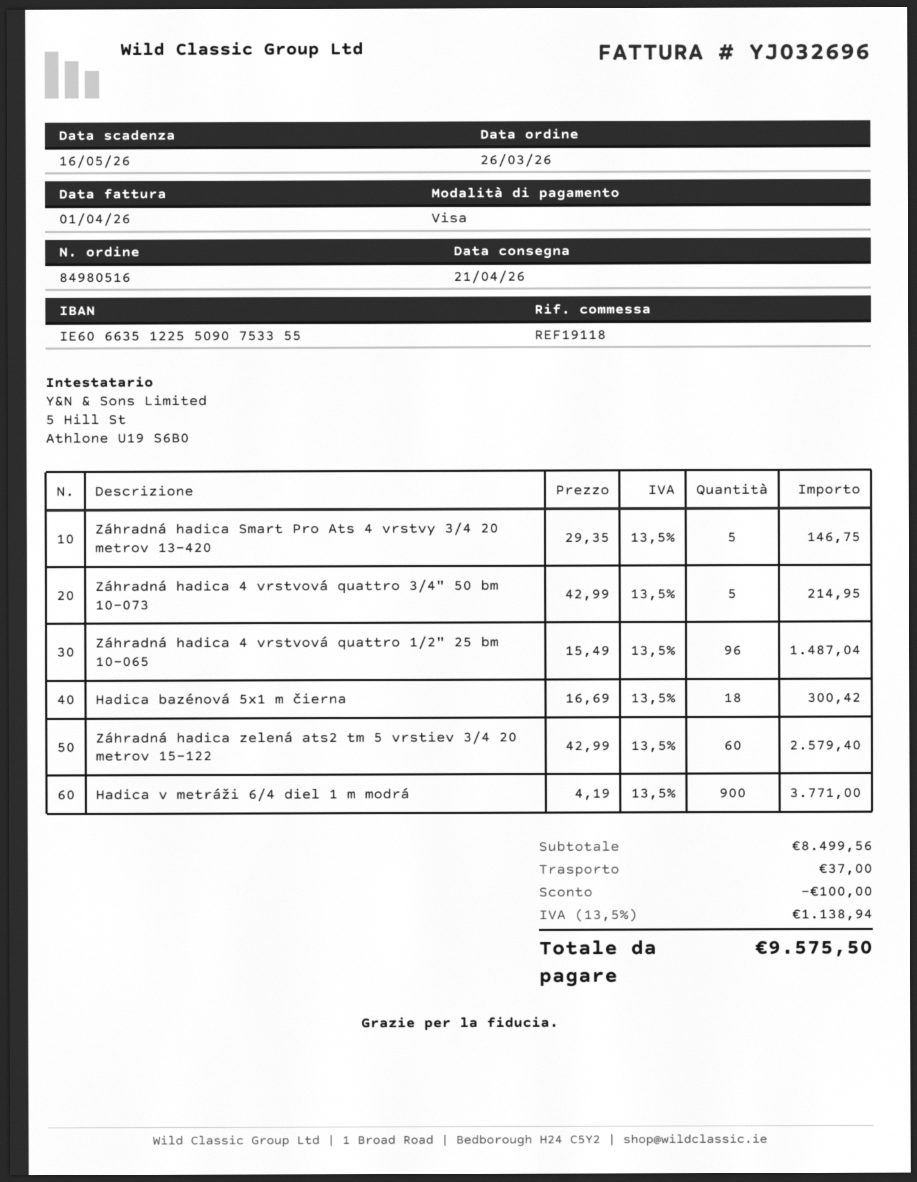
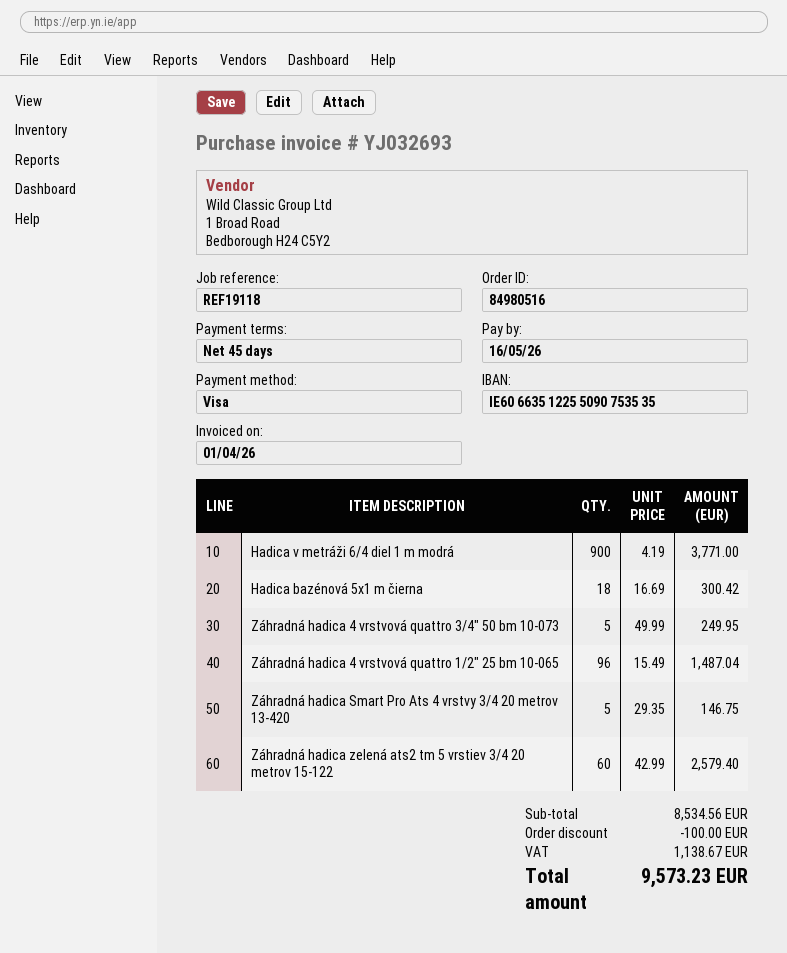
invoice number: YJ032696 -> YJ032693
bank account: IE60663512255090753355 -> IE60663512255090753535
Záhradná hadica 4 vrstvová quattro 3/4" 50 bm 10-073: 5 x 42.99 = 214.95 -> 5 x 49.99 = 249.95
subtotal: 8499.56 -> 8534.56
shipping: 37.00 -> none
tax: 1138.94 -> 1138.67
total: 9575.50 -> 9573.23

